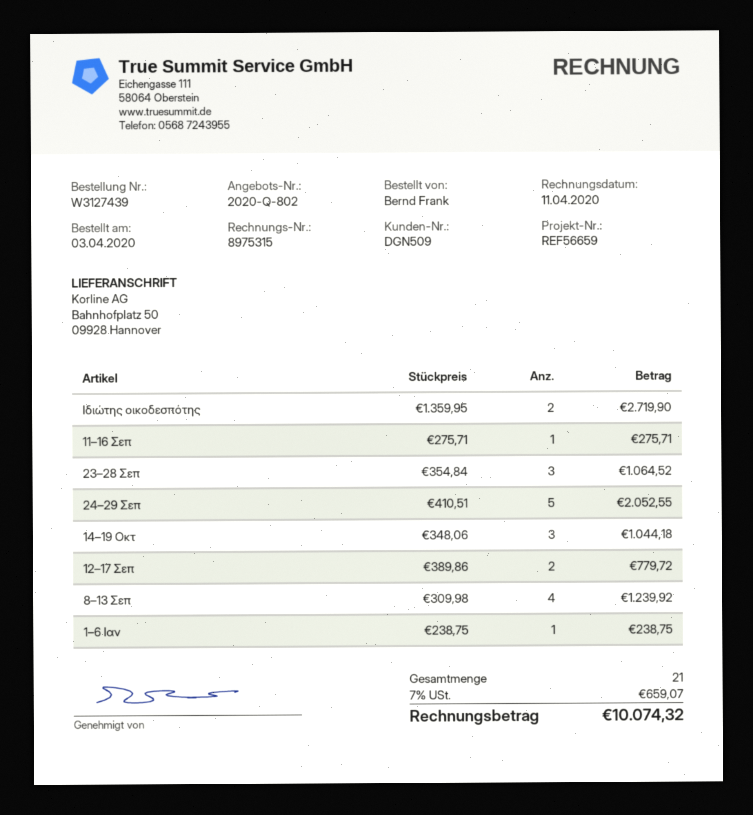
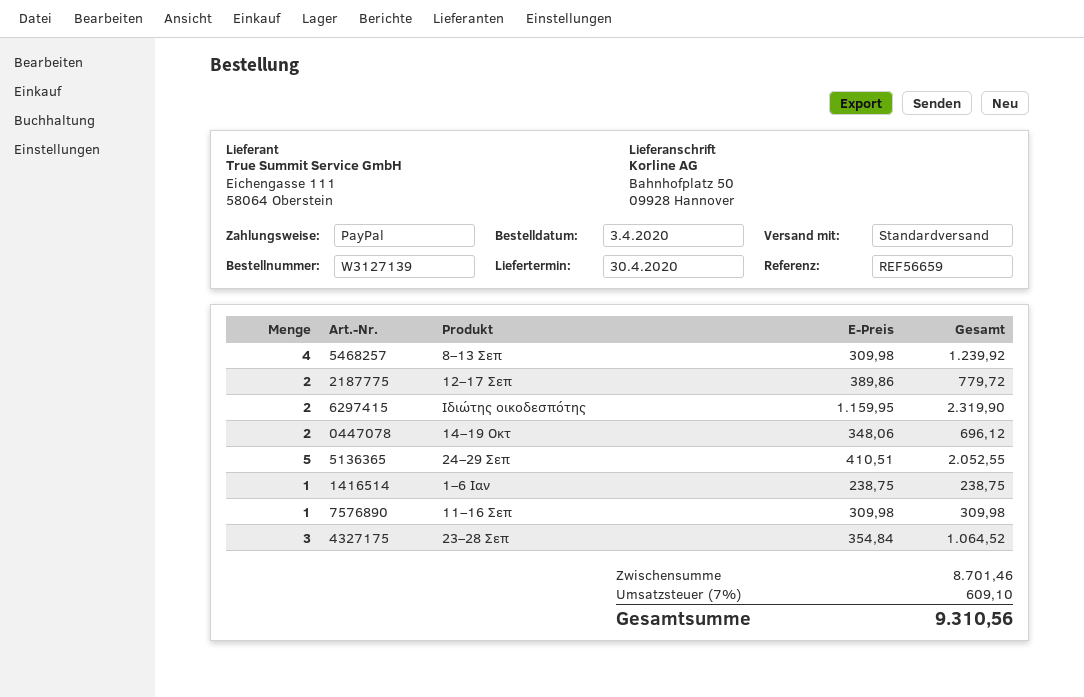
order number: W3127439 -> W3127139
Ιδιώτης οικοδεσπότης: 2 x 1359.95 = 2719.90 -> 2 x 1159.95 = 2319.90
11–16 Σεπ: 1 x 275.71 = 275.71 -> 1 x 309.98 = 309.98
14–19 Οκτ: 3 x 348.06 = 1044.18 -> 2 x 348.06 = 696.12
tax: 7% = 659.07 -> 7% = 609.10
total: 10074.32 -> 9310.56

